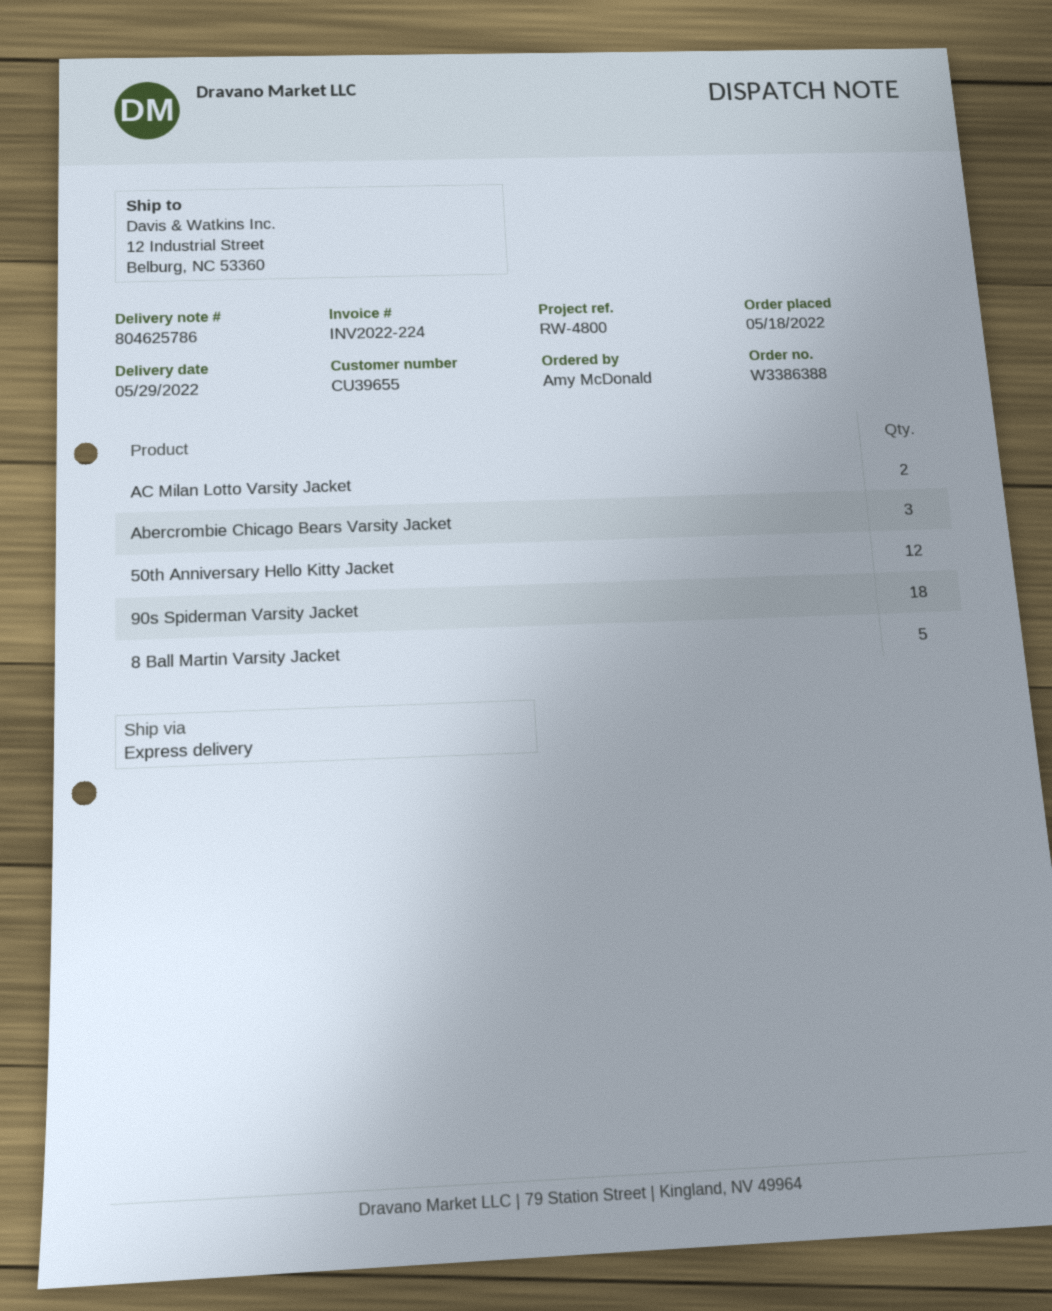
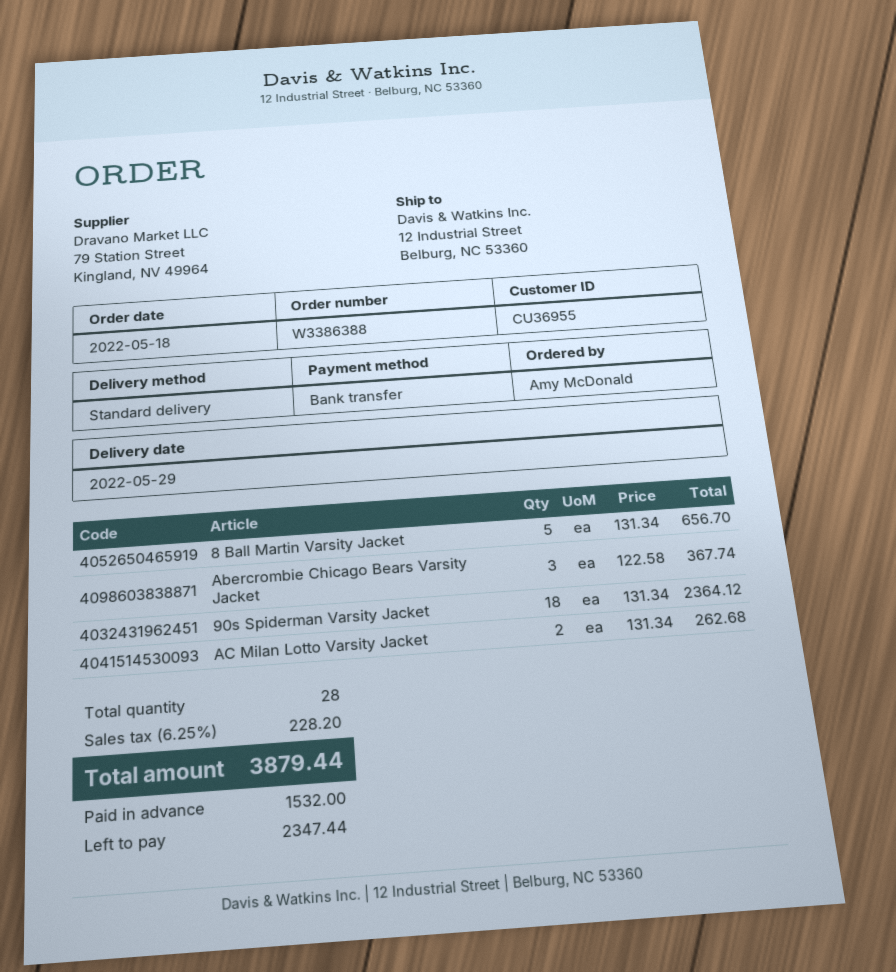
customer number: CU39655 -> CU36955
shipping method: express -> standard
50th Anniversary Hello Kitty Jacket: 12 -> none

